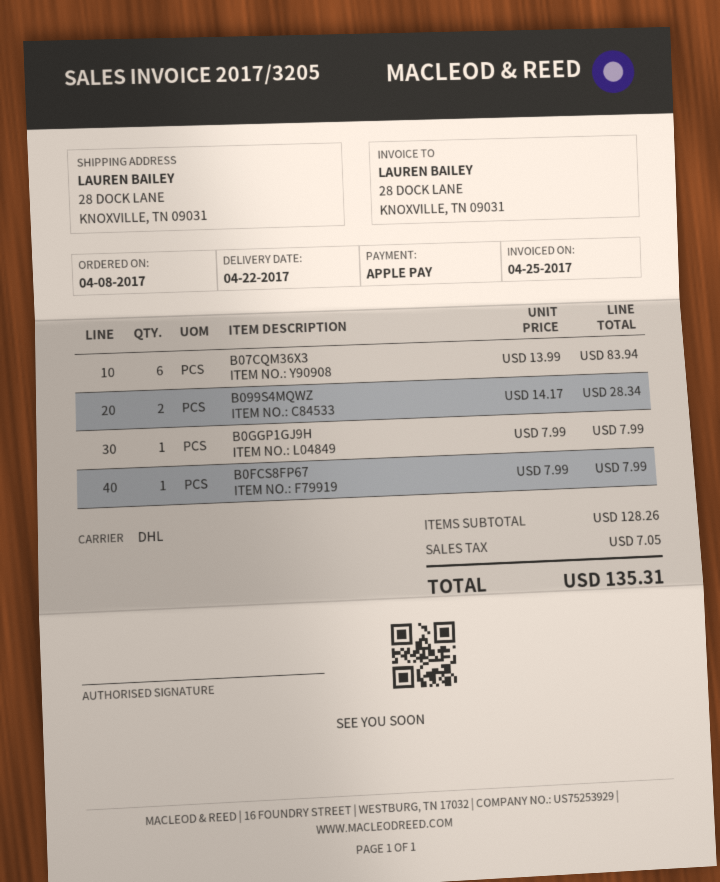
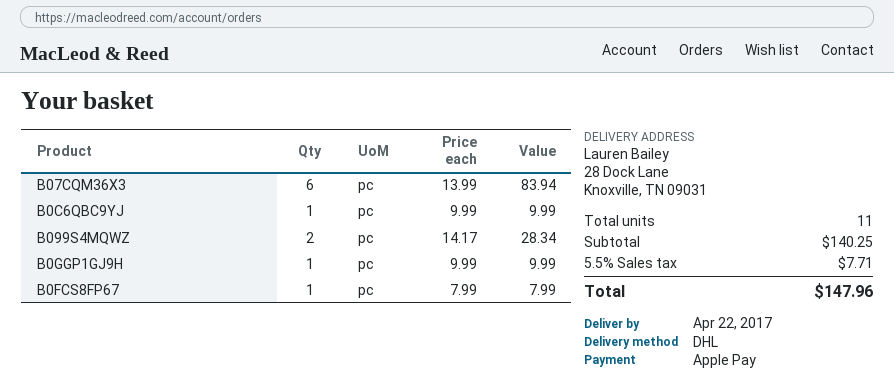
B0GGP1GJ9H: 1 x 7.99 = 7.99 -> 1 x 9.99 = 9.99
B0C6QBC9YJ: none -> 1 x 9.99 = 9.99
subtotal: 128.26 -> 140.25
tax: 7.05 -> 7.71
total: 135.31 -> 147.96

